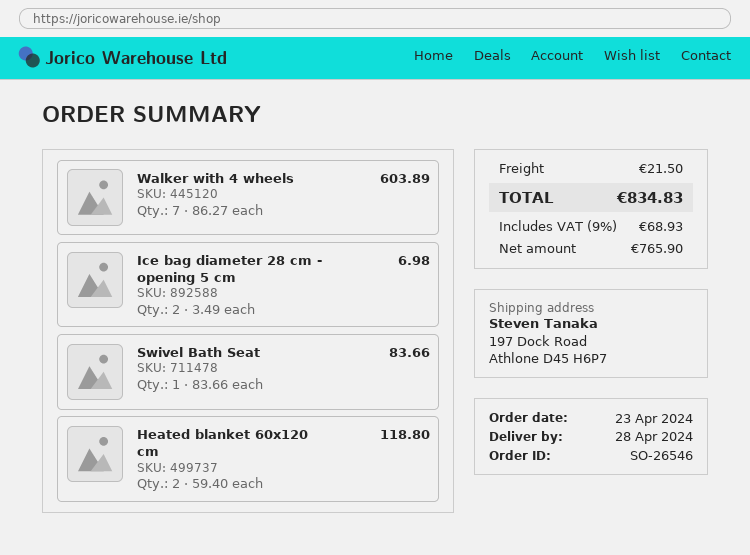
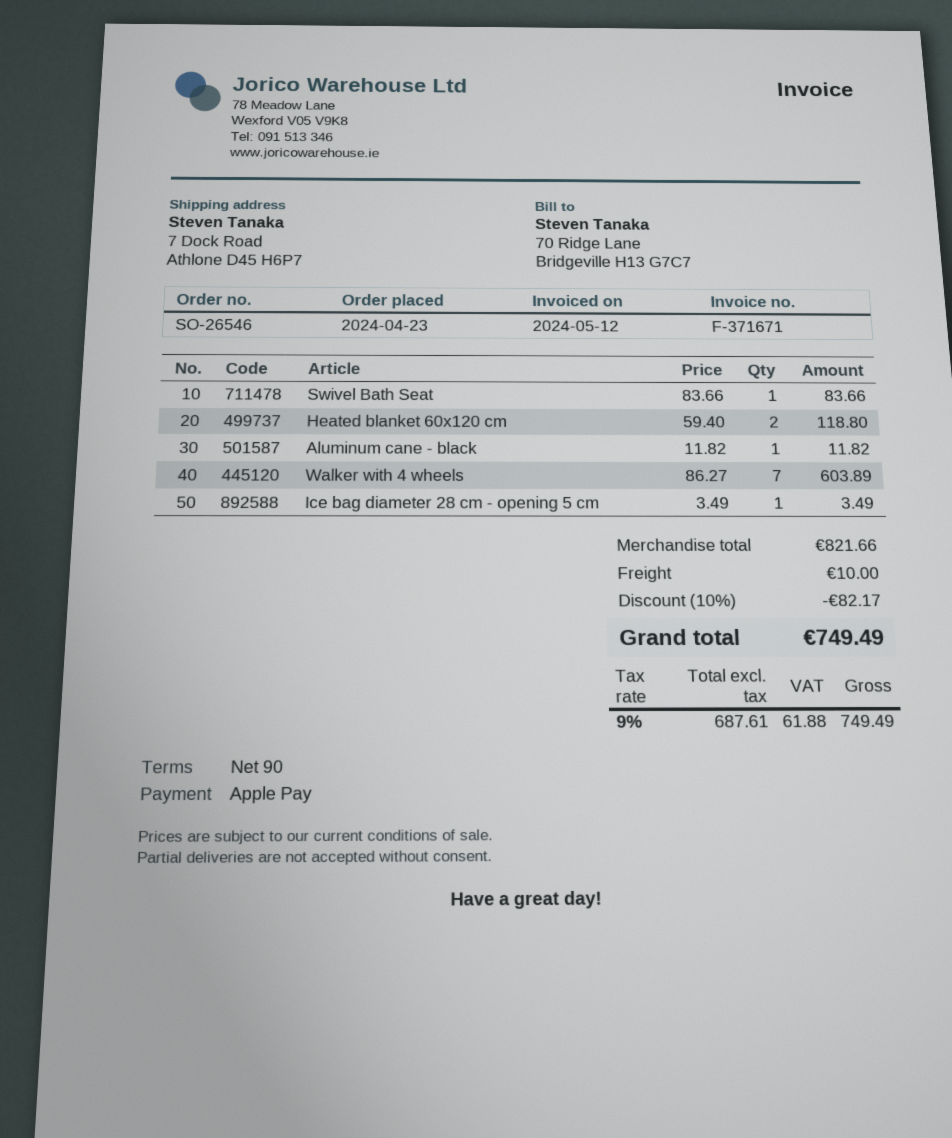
ship to: 197 Dock Road, Athlone D45 H6P7 -> 7 Dock Road, Athlone D45 H6P7
Ice bag diameter 28 cm - opening 5 cm: 2 x 3.49 = 6.98 -> 1 x 3.49 = 3.49
Aluminum cane - black: none -> 1 x 11.82 = 11.82
discount: none -> 10% = 82.17
shipping: 21.50 -> 10.00
net: 765.90 -> 687.61
tax: 9% = 68.93 -> 9% = 61.88
total: 834.83 -> 749.49

